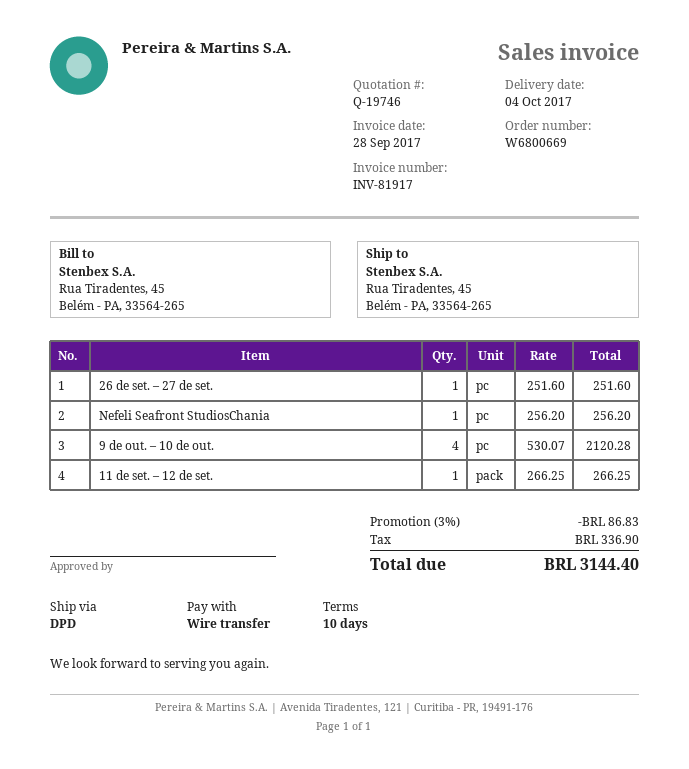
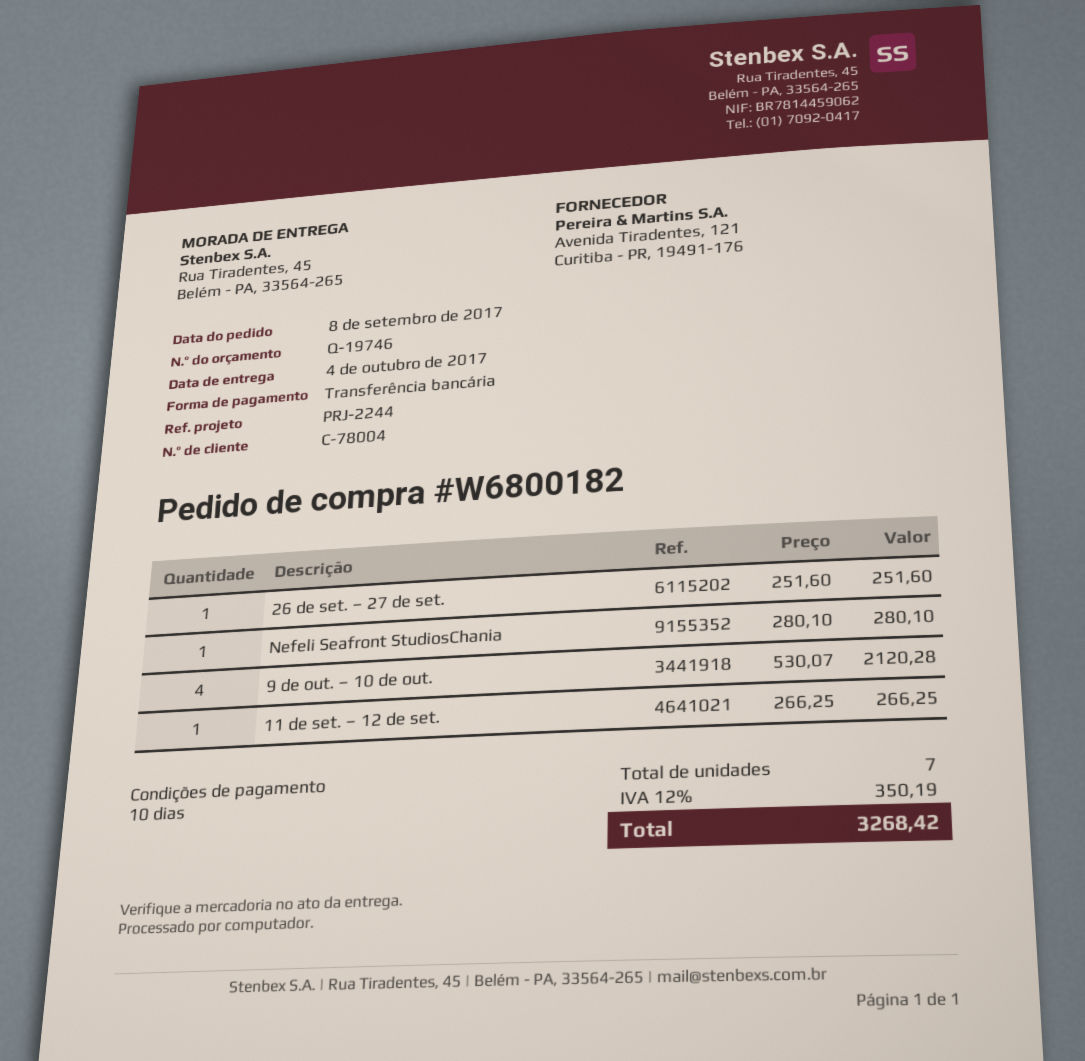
order number: W6800669 -> W6800182
Nefeli Seafront StudiosChania: 1 x 256.20 = 256.20 -> 1 x 280.10 = 280.10
discount: 3% = 86.83 -> none
tax: 336.90 -> 350.19
total: 3144.40 -> 3268.42

